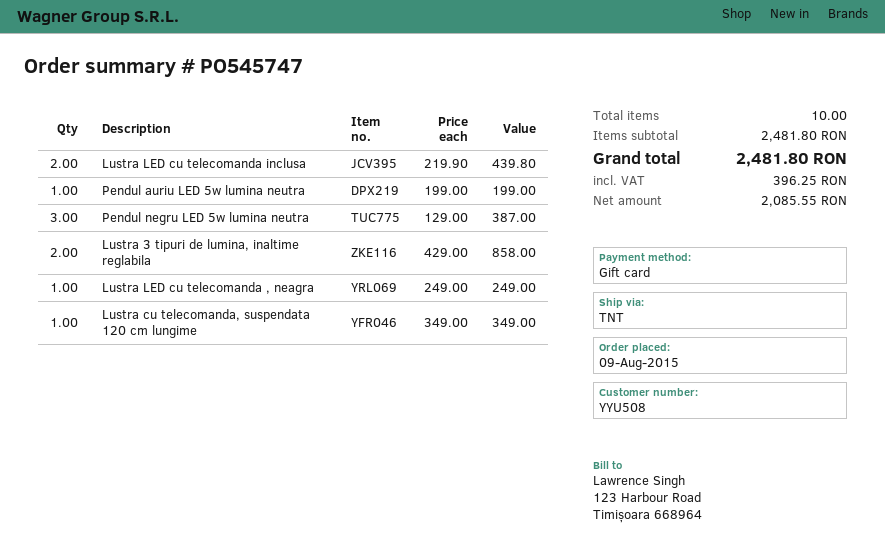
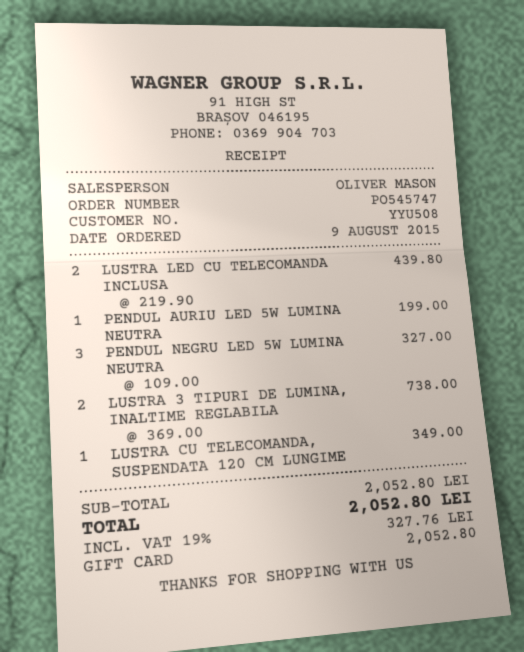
Pendul negru LED 5w lumina neutra: 3 x 129.00 = 387.00 -> 3 x 109.00 = 327.00
Lustra 3 tipuri de lumina, inaltime reglabila: 2 x 429.00 = 858.00 -> 2 x 369.00 = 738.00
Lustra LED cu telecomanda , neagra: 1 x 249.00 = 249.00 -> none
subtotal: 2481.80 -> 2052.80
tax: 396.25 -> 327.76
total: 2481.80 -> 2052.80

